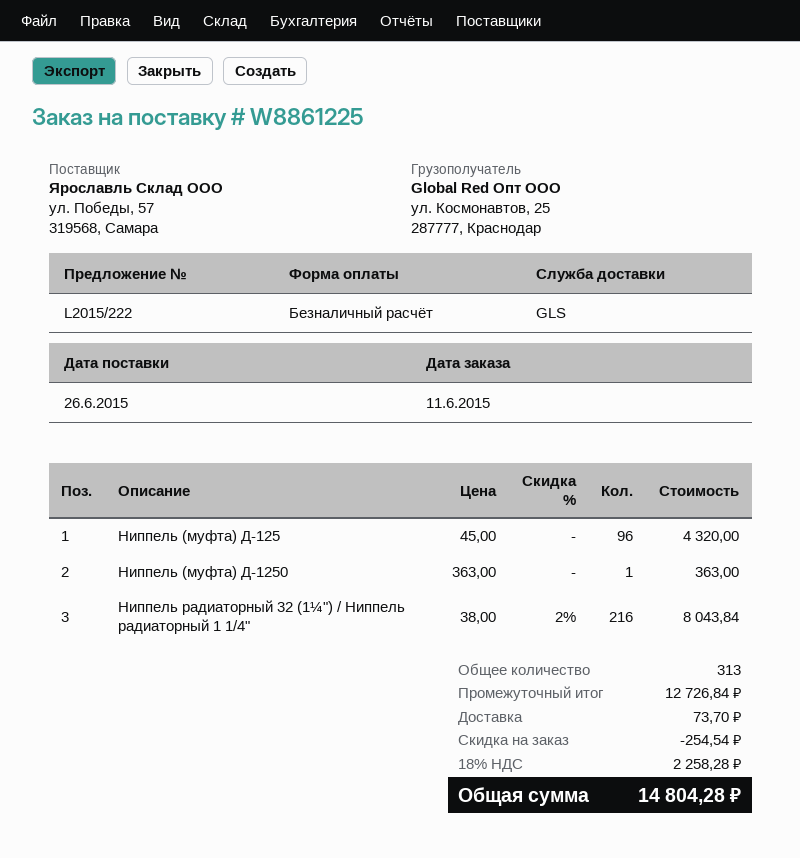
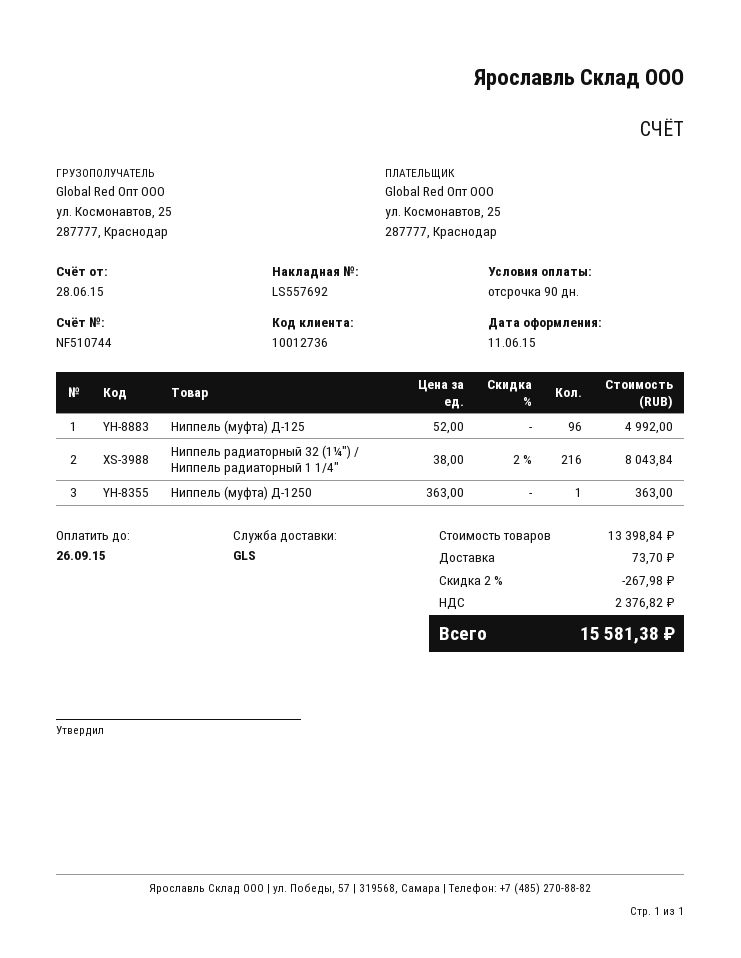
Ниппель (муфта) Д-125: 96 x 45.00 = 4320.00 -> 96 x 52.00 = 4992.00
subtotal: 12726.84 -> 13398.84
discount: 254.54 -> 267.98
tax: 2258.28 -> 2376.82
total: 14804.28 -> 15581.38

